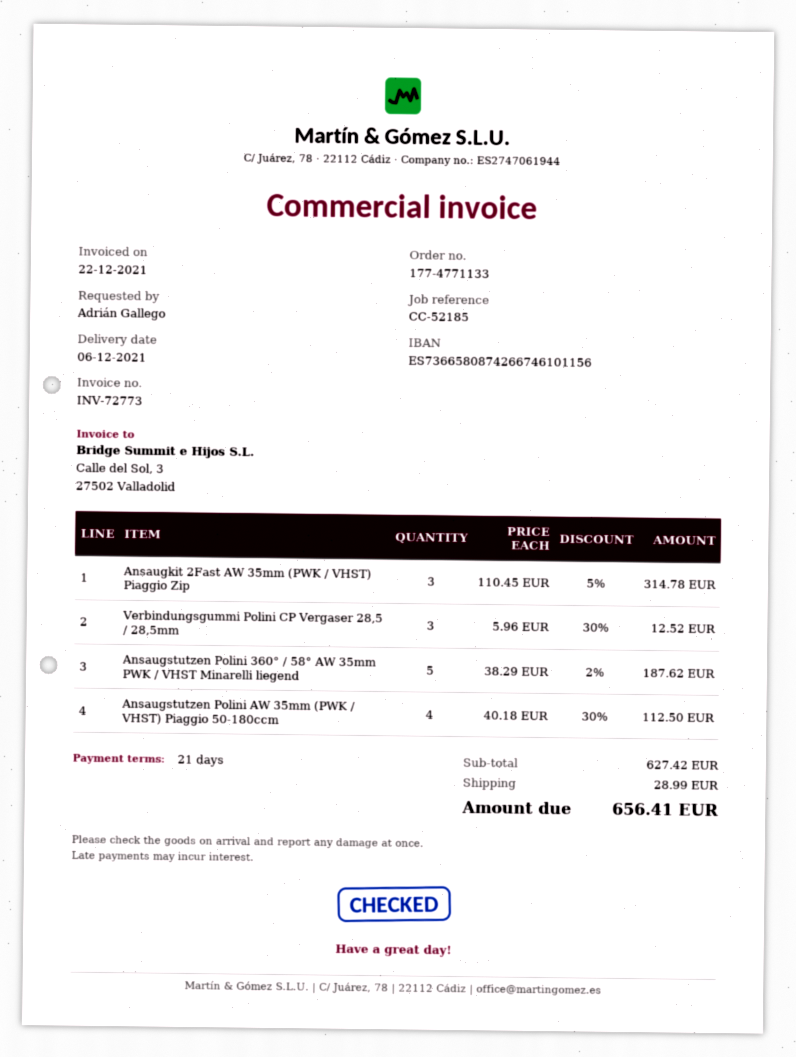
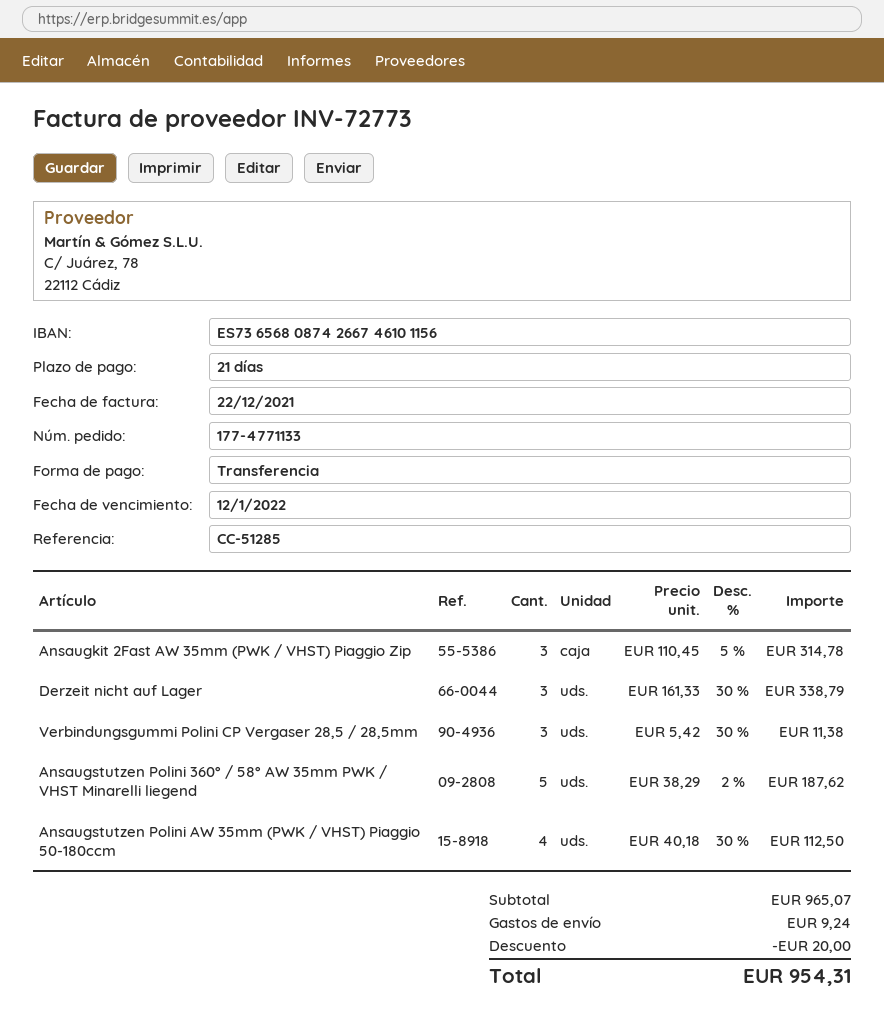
reference: CC-52185 -> CC-51285
bank account: ES7366580874266746101156 -> ES7365680874266746101156
Verbindungsgummi Polini CP Vergaser 28,5 / 28,5mm: 3 x 5.96 - 30% = 12.52 -> 3 x 5.42 - 30% = 11.38
Derzeit nicht auf Lager: none -> 3 x 161.33 - 30% = 338.79
subtotal: 627.42 -> 965.07
discount: none -> 20.00
shipping: 28.99 -> 9.24
total: 656.41 -> 954.31

